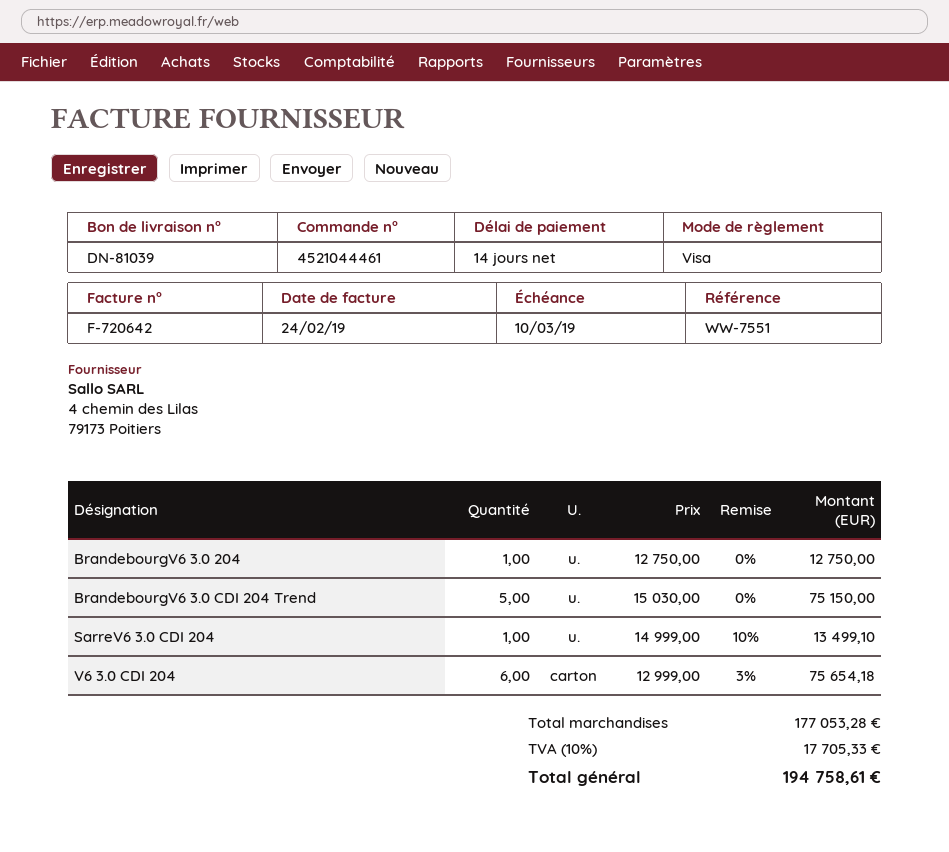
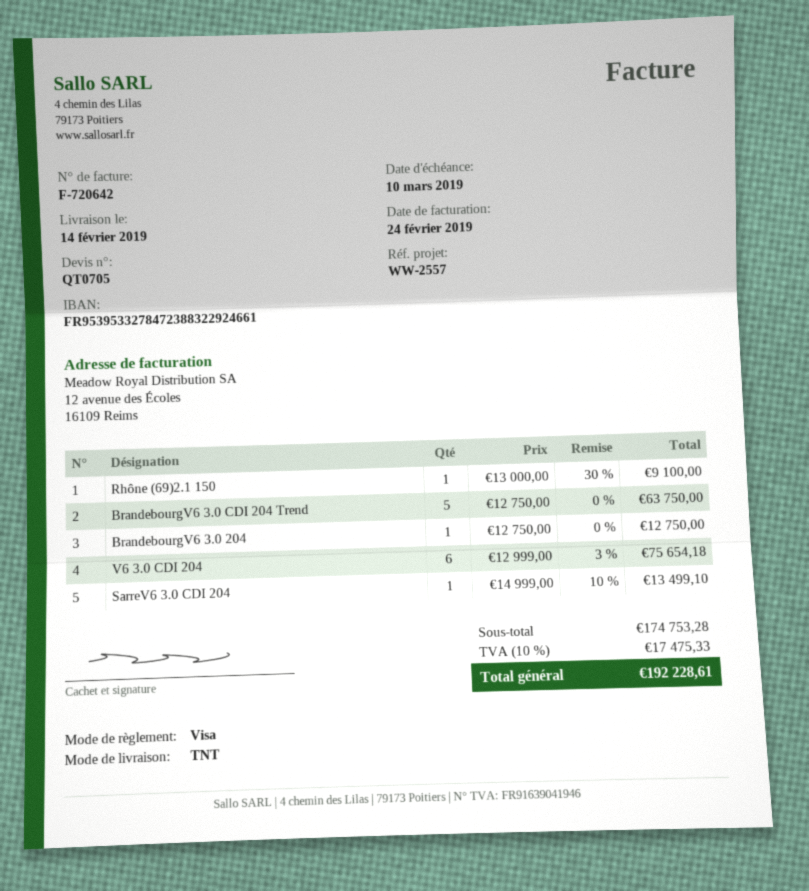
reference: WW-7551 -> WW-2557
BrandebourgV6 3.0 CDI 204 Trend: 5 x 15030.00 = 75150.00 -> 5 x 12750.00 = 63750.00
Rhône (69)2.1 150: none -> 1 x 13000.00 - 30% = 9100.00
subtotal: 177053.28 -> 174753.28
tax: 10% = 17705.33 -> 10% = 17475.33
total: 194758.61 -> 192228.61

